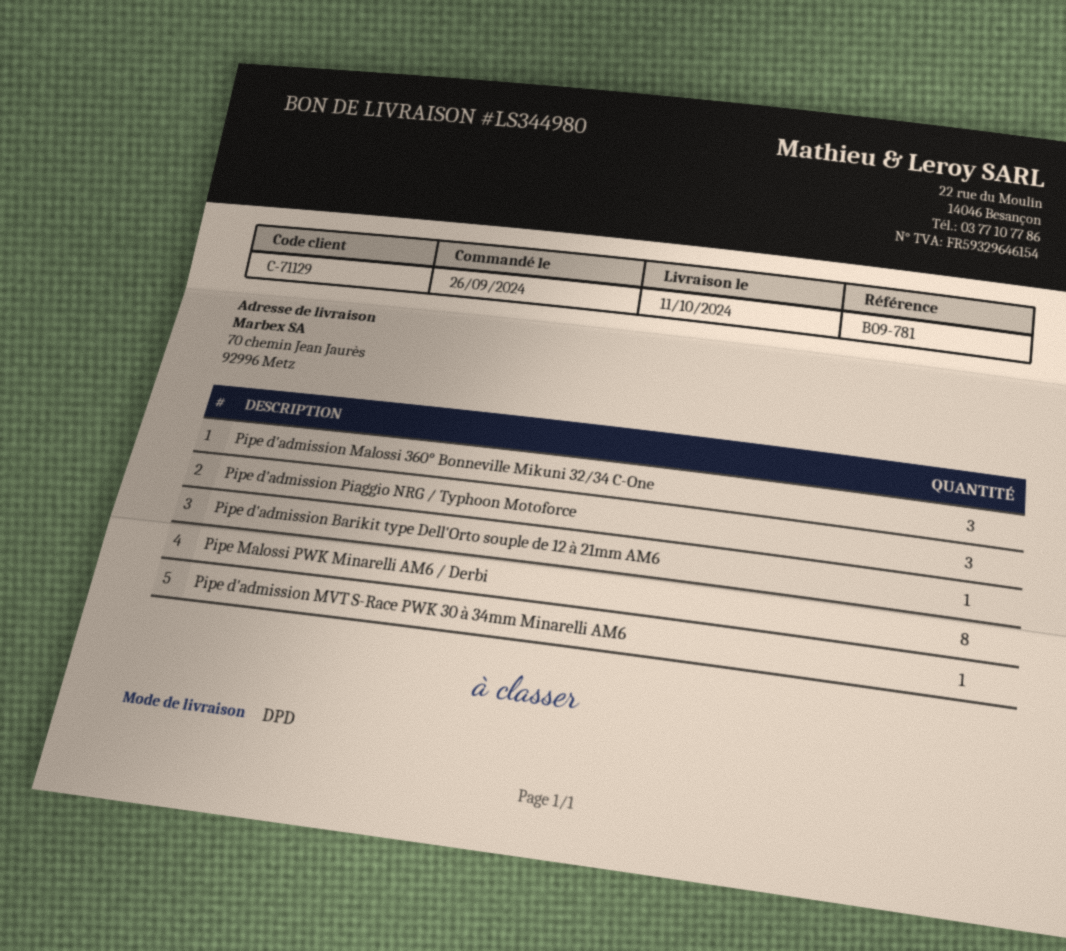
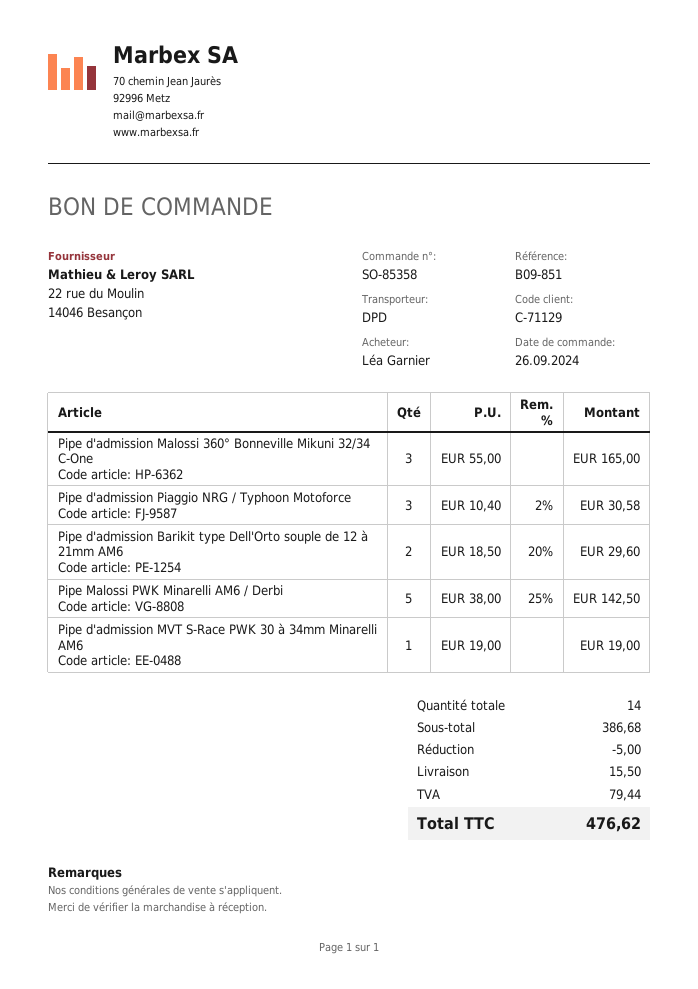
reference: B09-781 -> B09-851
Pipe d'admission Barikit type Dell'Orto souple de 12 à 21mm AM6: 1 -> 2
Pipe Malossi PWK Minarelli AM6 / Derbi: 8 -> 5

